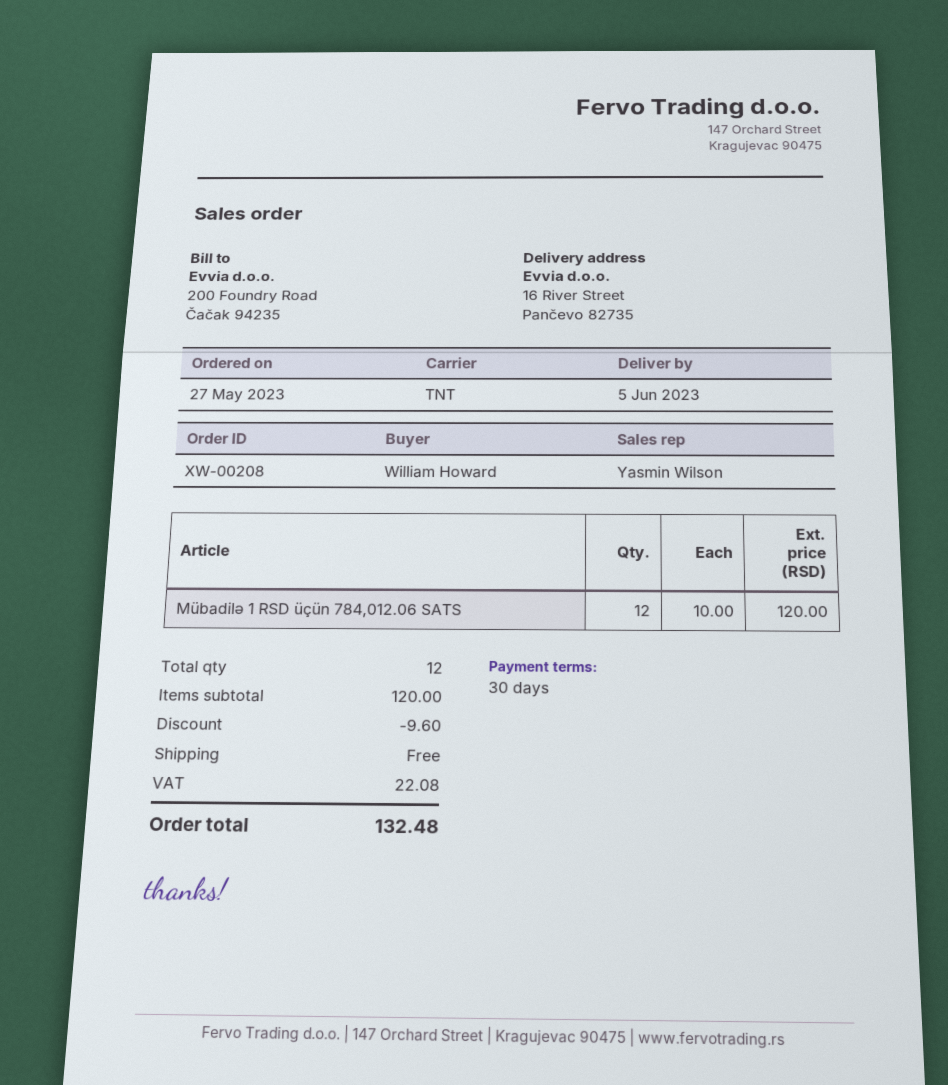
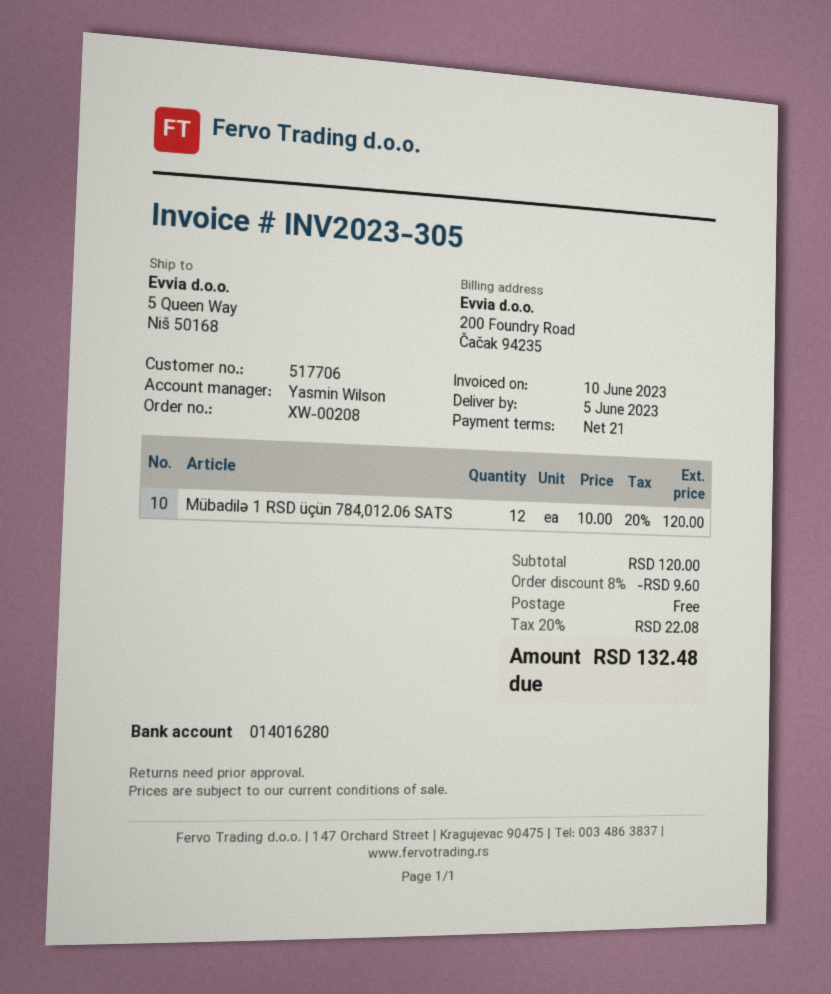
payment terms: 30 days -> 21 days
ship to: 16 River Street, Pančevo 82735 -> 5 Queen Way, Niš 50168

